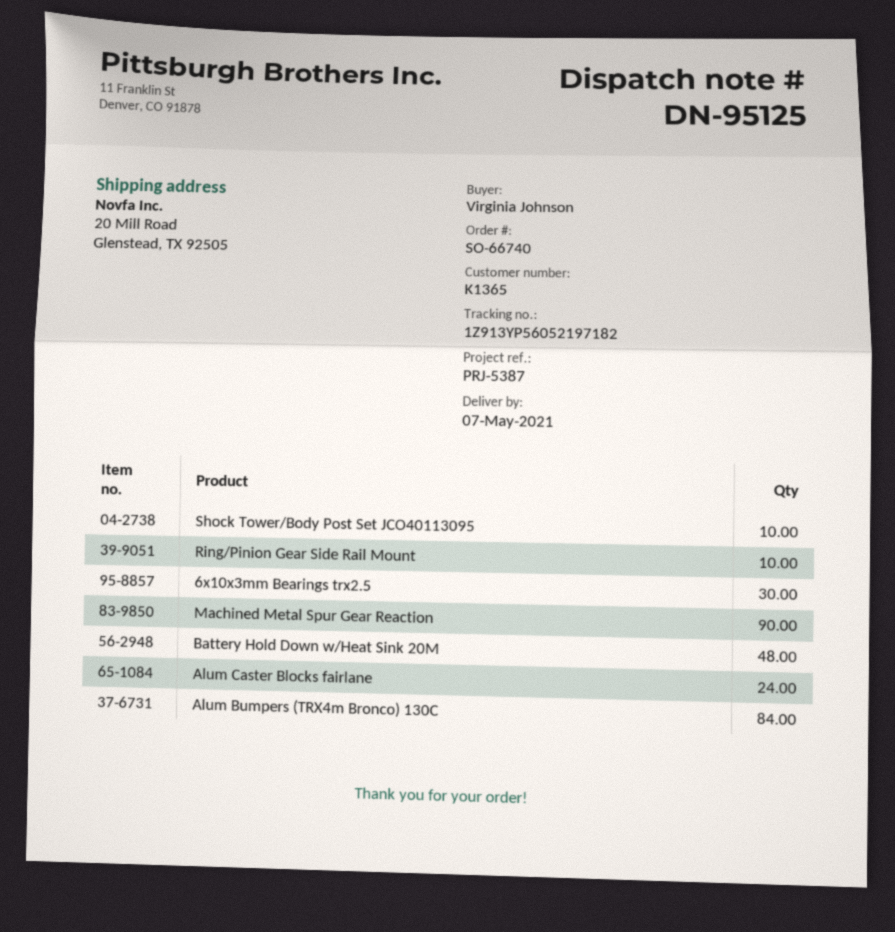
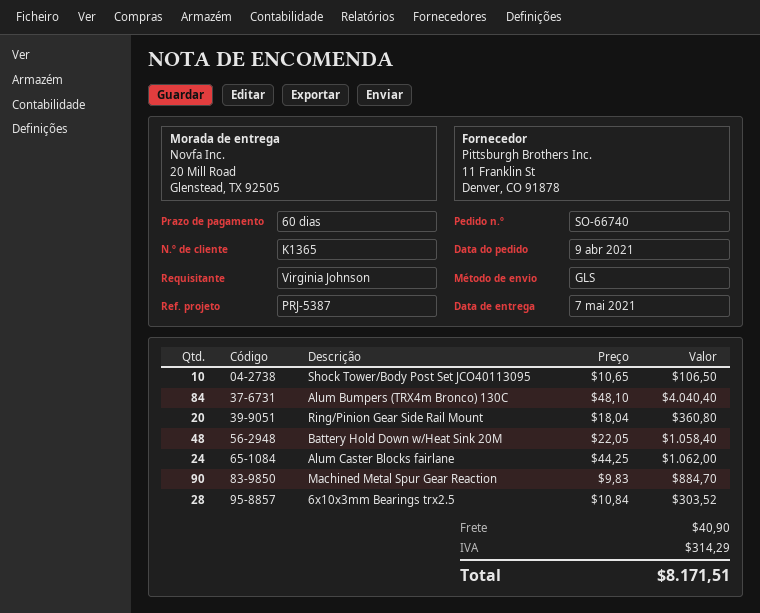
Ring/Pinion Gear Side Rail Mount: 10 -> 20
6x10x3mm Bearings trx2.5: 30 -> 28

